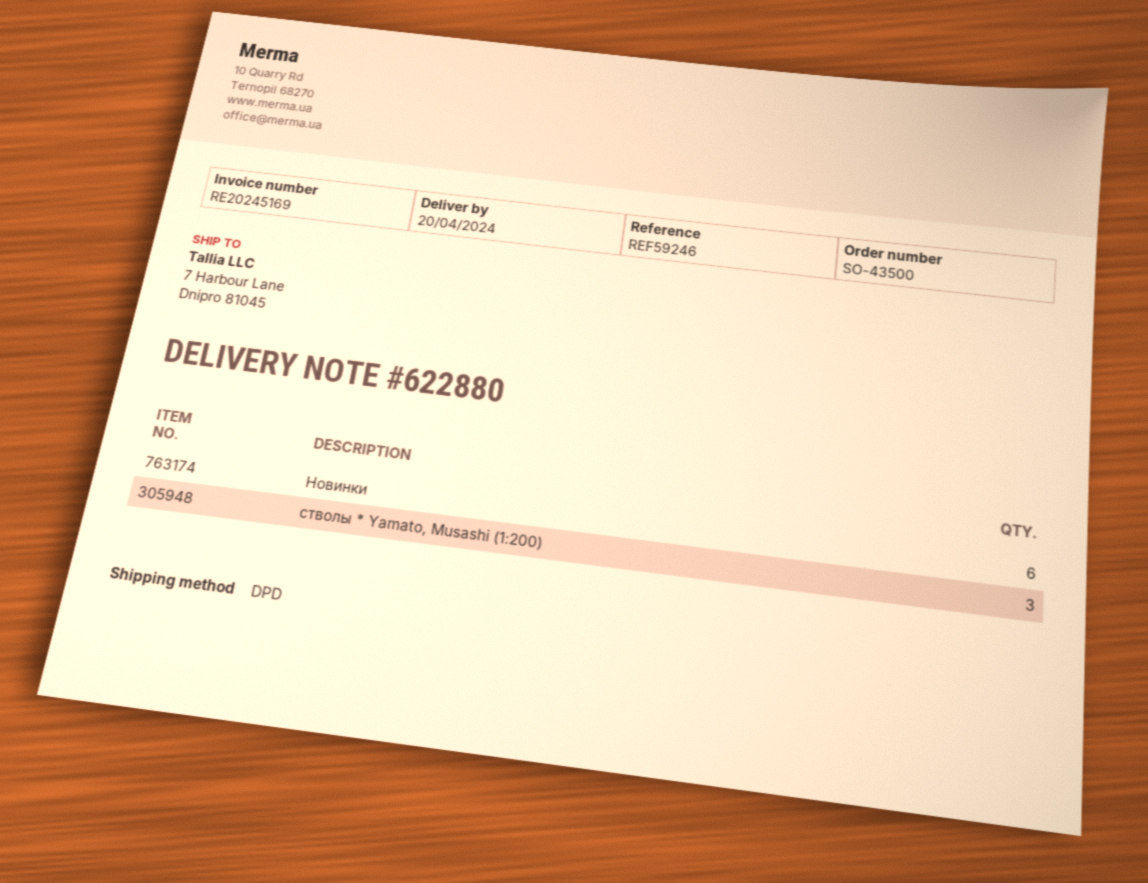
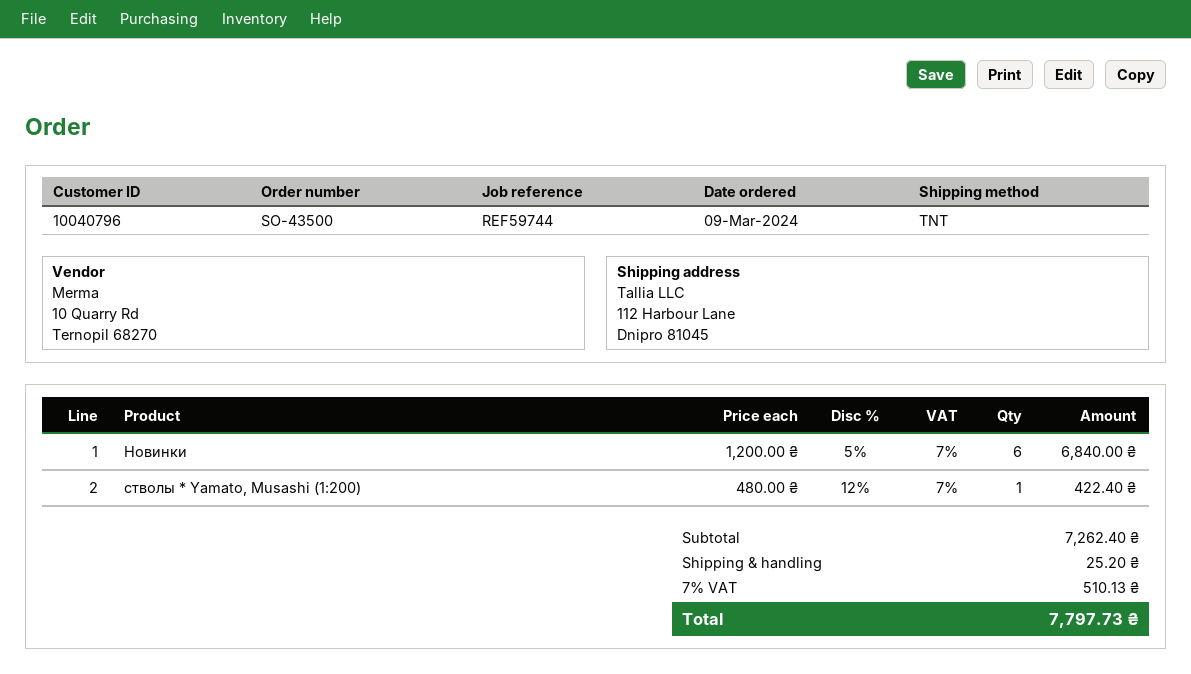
reference: REF59246 -> REF59744
shipping method: DPD -> TNT
ship to: 7 Harbour Lane, Dnipro 81045 -> 112 Harbour Lane, Dnipro 81045
стволы * Yamato, Musashi (1:200): 3 -> 1

